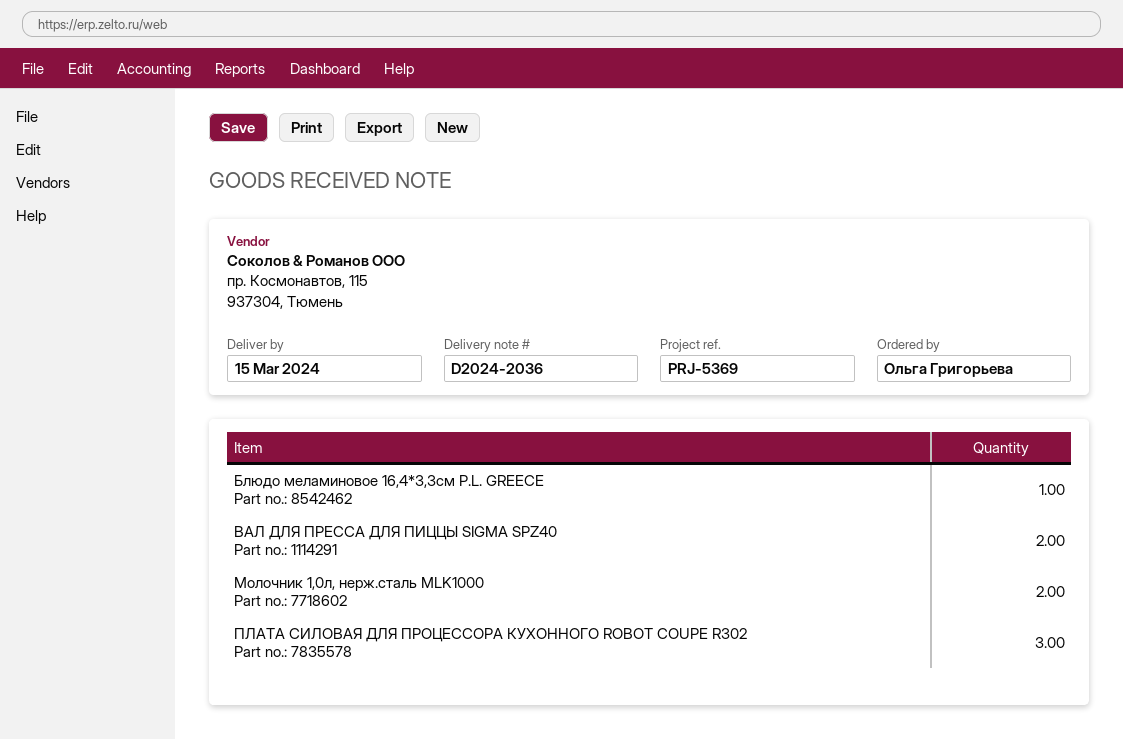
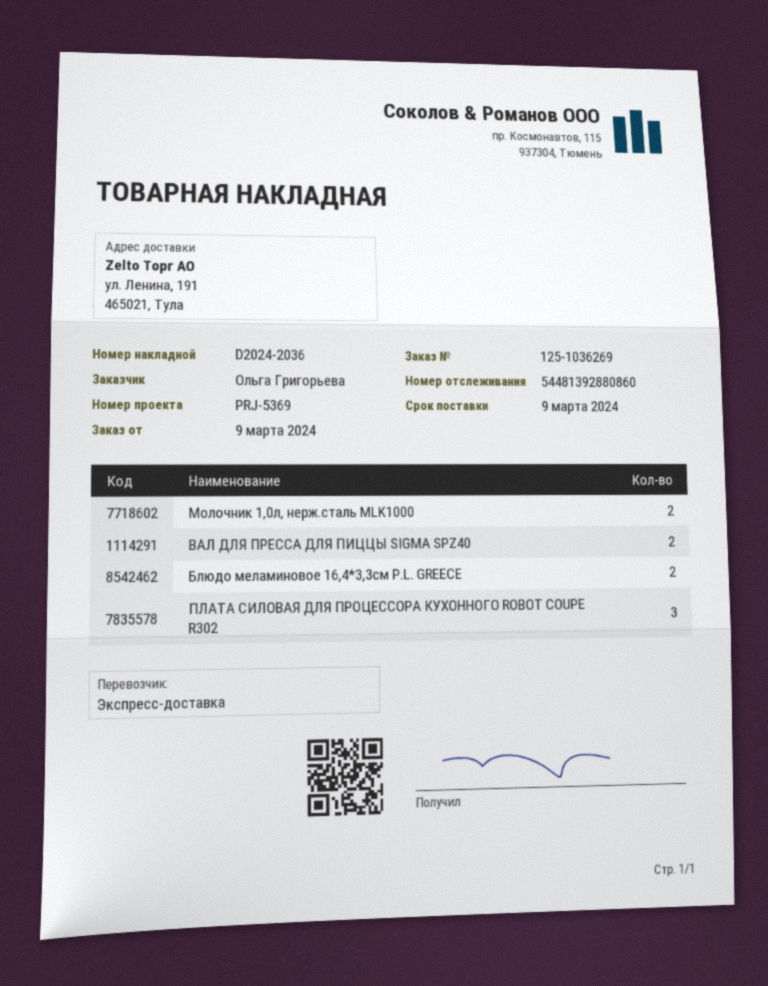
delivery date: 2024-03-15 -> 2024-03-09
Блюдо меламиновое 16,4*3,3см P.L. GREECE: 1 -> 2

